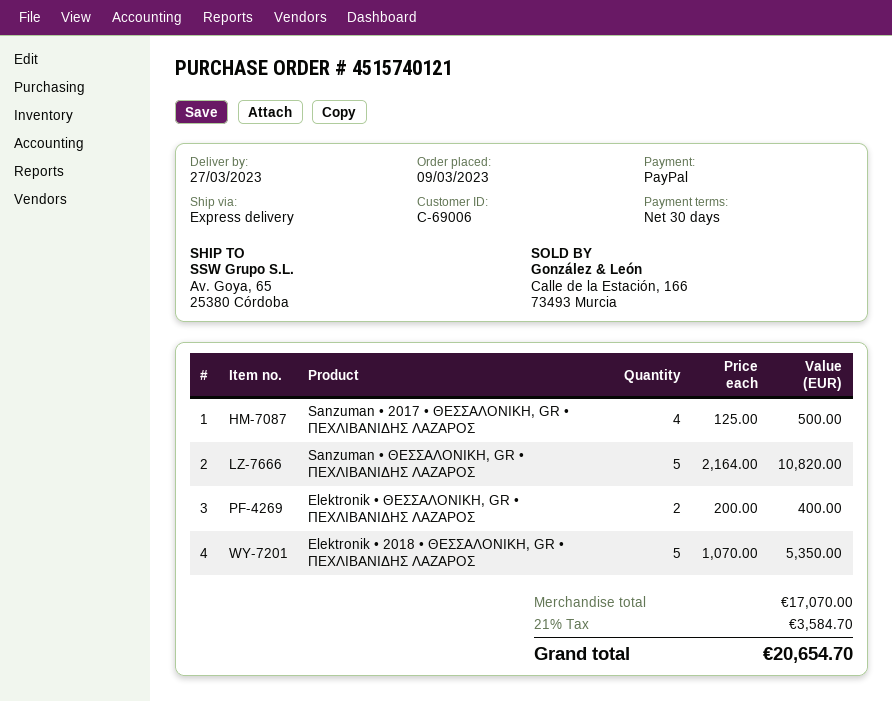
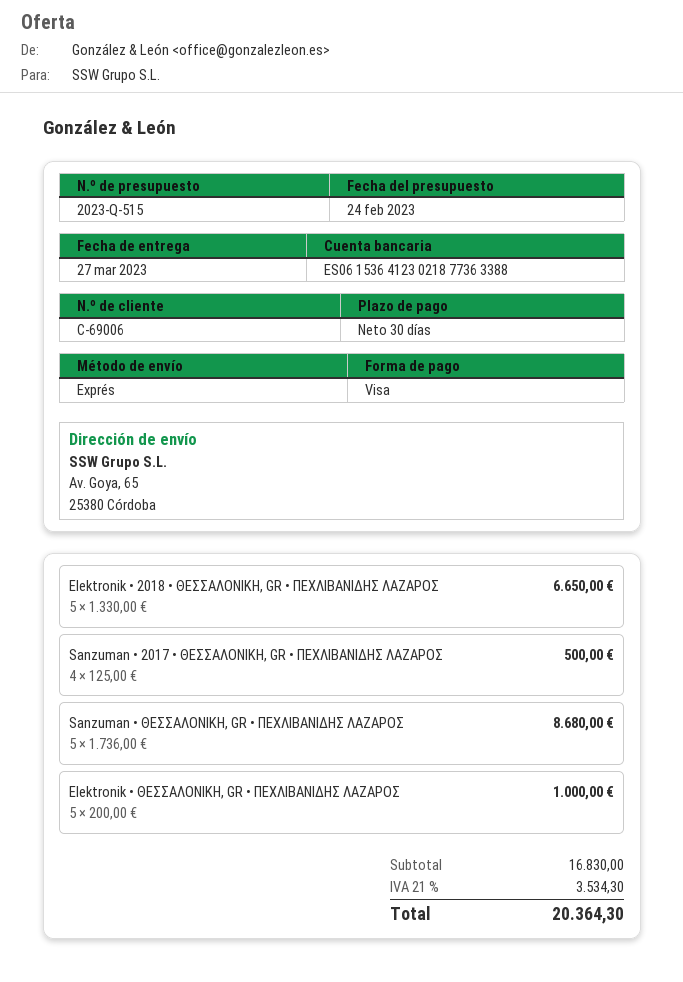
payment method: PayPal -> Visa
Sanzuman • ΘΕΣΣΑΛΟΝΙΚΗ, GR • ΠΕΧΛΙΒΑΝΙΔΗΣ ΛΑΖΑΡΟΣ: 5 x 2164.00 = 10820.00 -> 5 x 1736.00 = 8680.00
Elektronik • ΘΕΣΣΑΛΟΝΙΚΗ, GR • ΠΕΧΛΙΒΑΝΙΔΗΣ ΛΑΖΑΡΟΣ: 2 x 200.00 = 400.00 -> 5 x 200.00 = 1000.00
Elektronik • 2018 • ΘΕΣΣΑΛΟΝΙΚΗ, GR • ΠΕΧΛΙΒΑΝΙΔΗΣ ΛΑΖΑΡΟΣ: 5 x 1070.00 = 5350.00 -> 5 x 1330.00 = 6650.00
subtotal: 17070.00 -> 16830.00
tax: 21% = 3584.70 -> 21% = 3534.30
total: 20654.70 -> 20364.30

